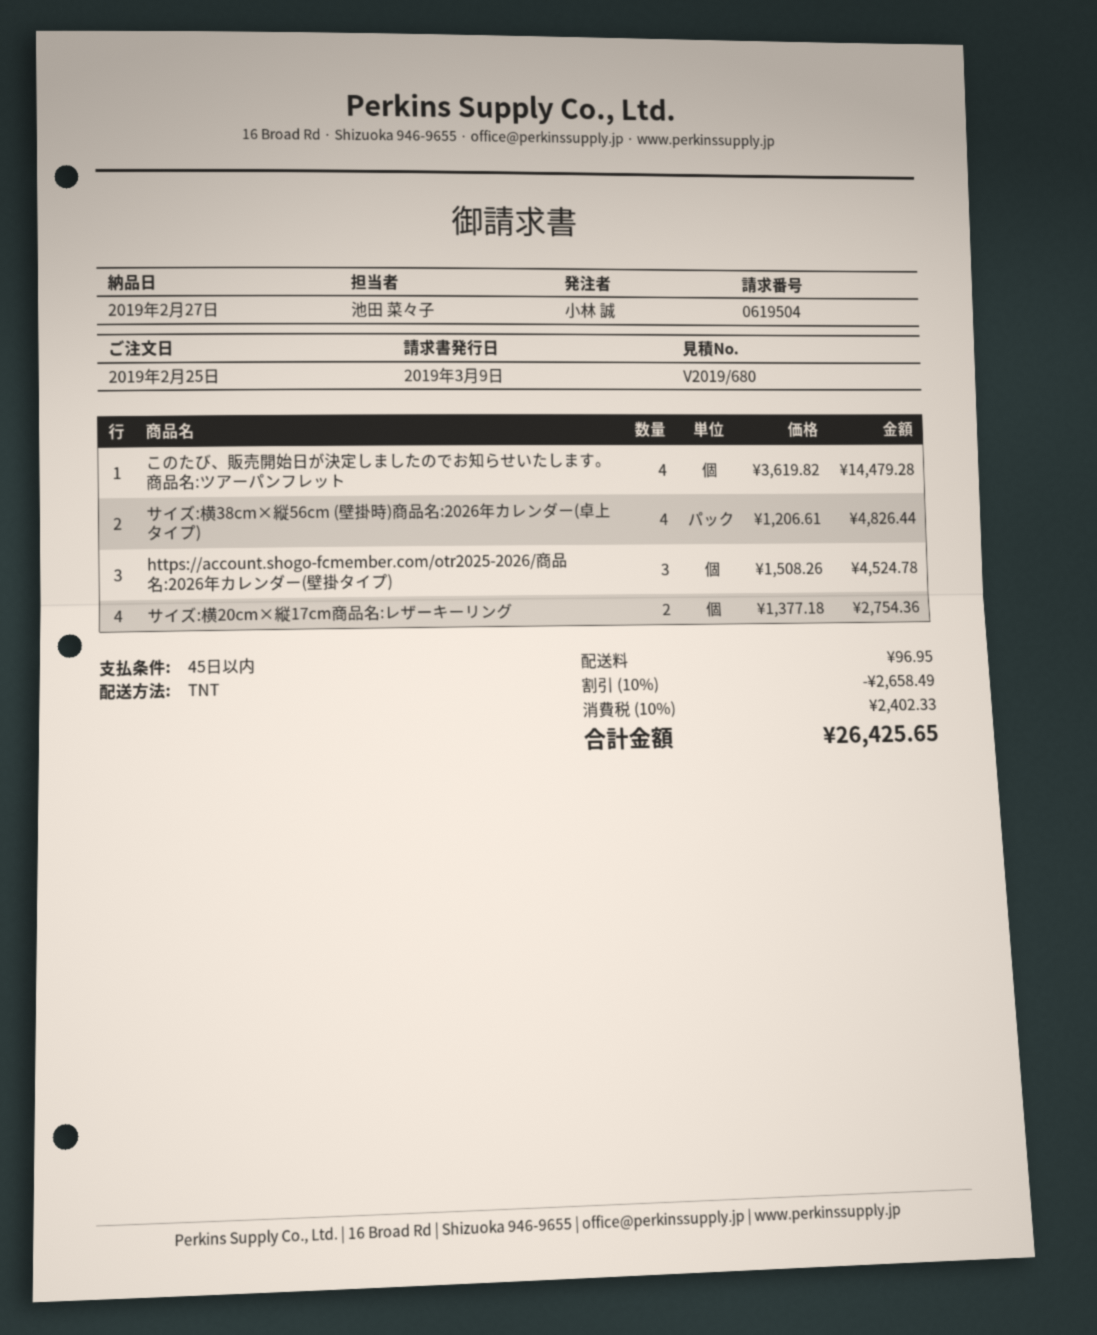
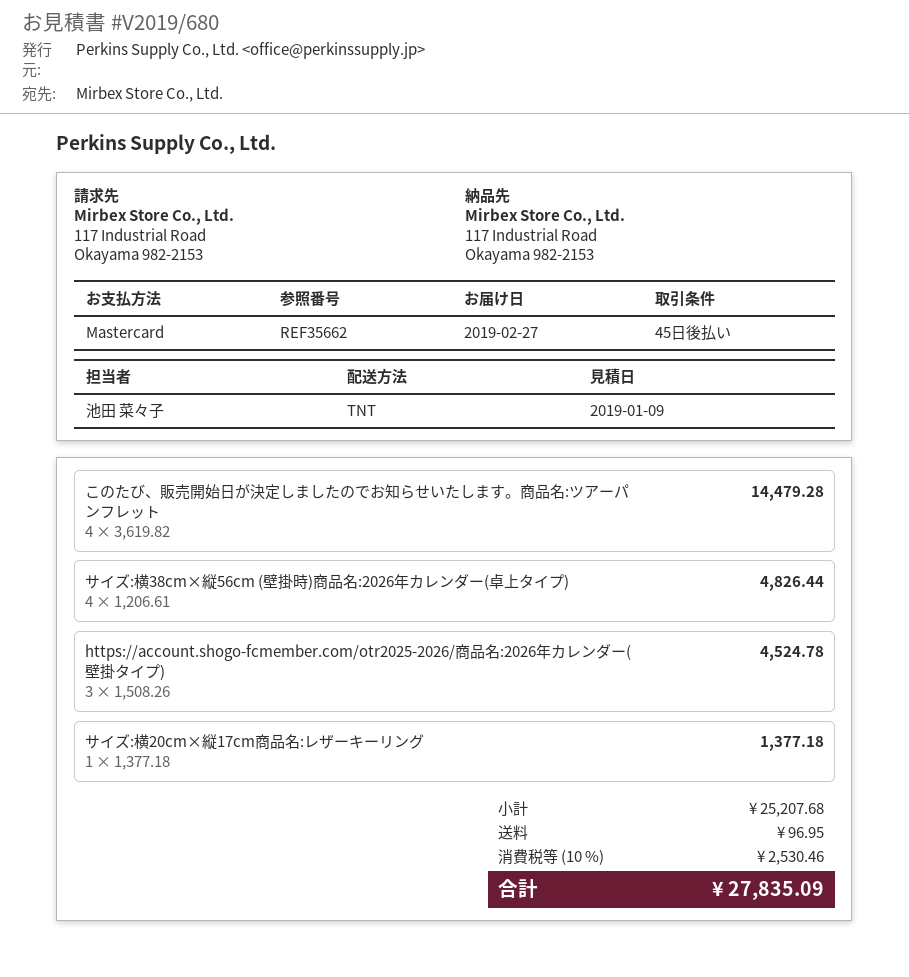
サイズ:横20cm×縦17cm商品名:レザーキーリング: 2 x 1377.18 = 2754.36 -> 1 x 1377.18 = 1377.18
discount: 10% = 2658.49 -> none
tax: 10% = 2402.33 -> 10% = 2530.46
total: 26425.65 -> 27835.09

